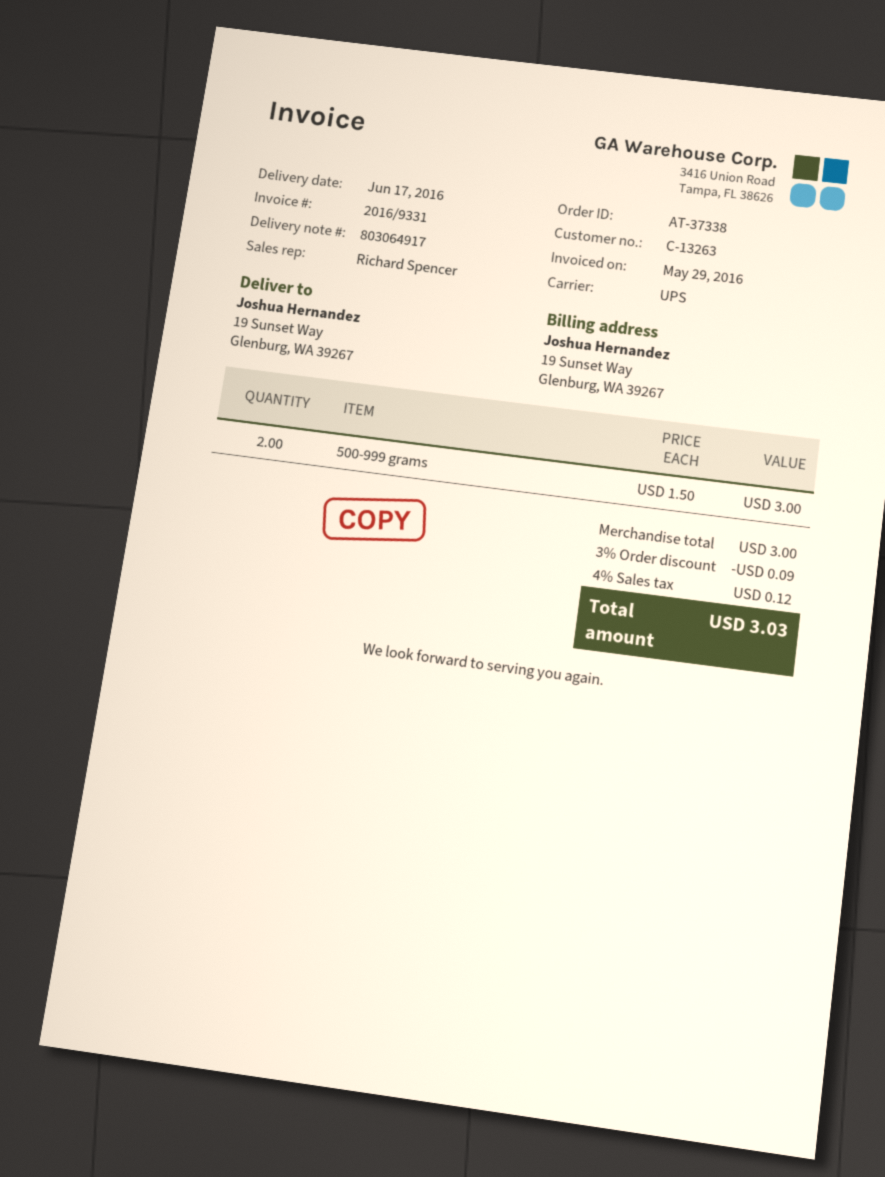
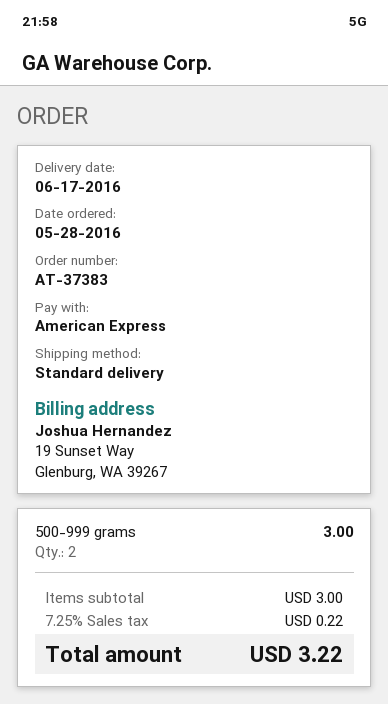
order number: AT-37338 -> AT-37383
shipping method: UPS -> standard
discount: 3% = 0.09 -> none
tax: 4% = 0.12 -> 7.25% = 0.22
total: 3.03 -> 3.22

